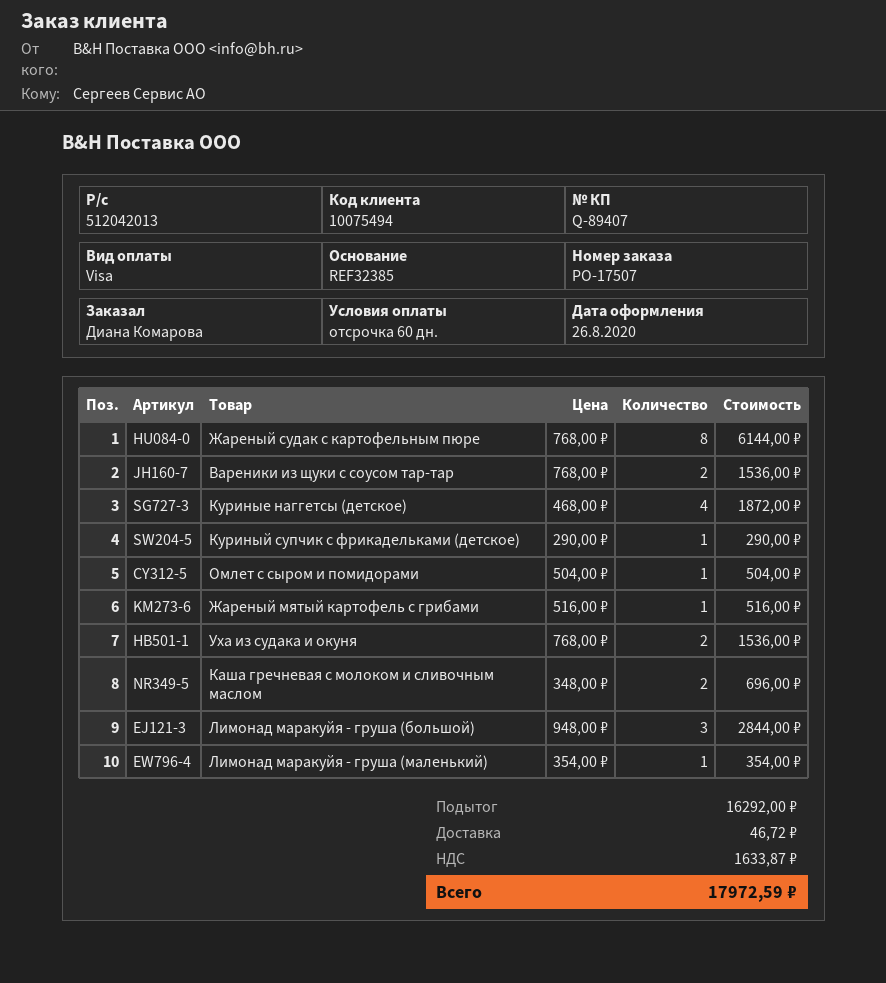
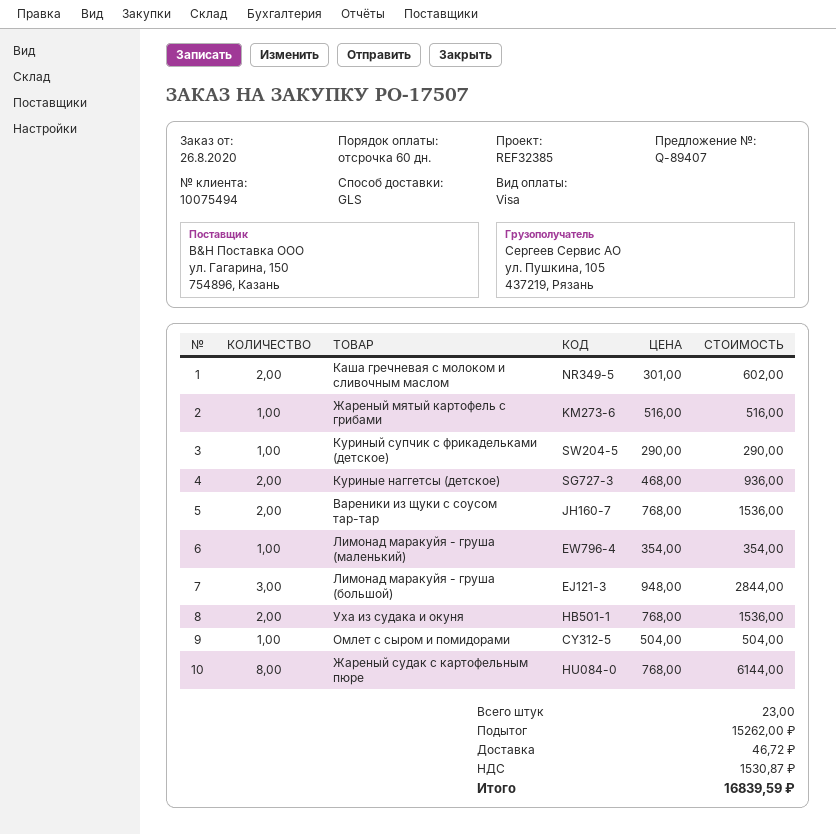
Куриные наггетсы (детское): 4 x 468.00 = 1872.00 -> 2 x 468.00 = 936.00
Каша гречневая с молоком и сливочным маслом: 2 x 348.00 = 696.00 -> 2 x 301.00 = 602.00
subtotal: 16292.00 -> 15262.00
tax: 1633.87 -> 1530.87
total: 17972.59 -> 16839.59

